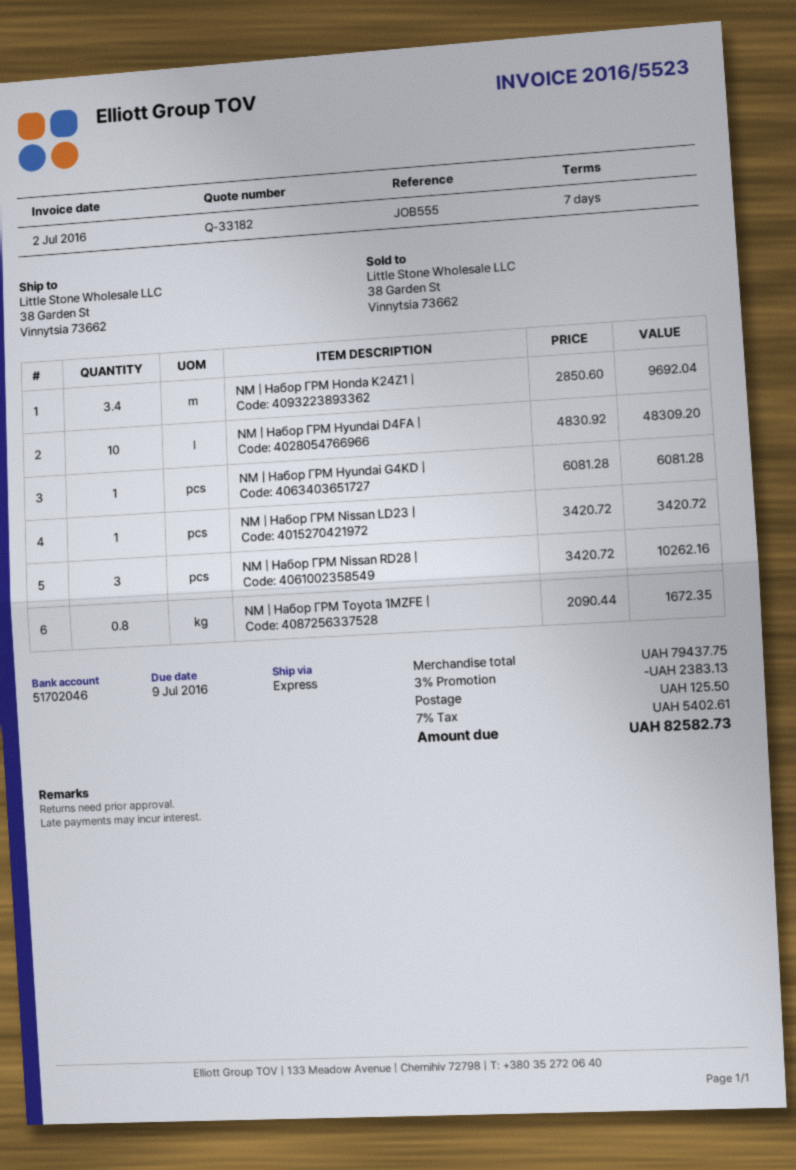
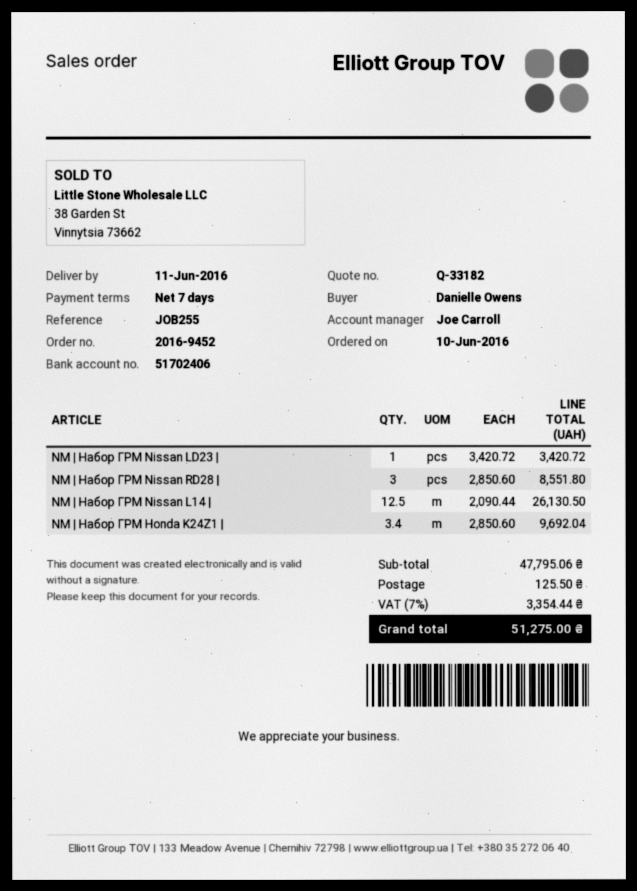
reference: JOB555 -> JOB255
bank account: 51702046 -> 51702406
NM | Набор ГРМ Hyundai D4FA |: 10 x 4830.92 = 48309.20 -> none
NM | Набор ГРМ Hyundai G4KD |: 1 x 6081.28 = 6081.28 -> none
NM | Набор ГРМ Nissan RD28 |: 3 x 3420.72 = 10262.16 -> 3 x 2850.60 = 8551.80
NM | Набор ГРМ Toyota 1MZFE |: 0.8 x 2090.44 = 1672.35 -> none
NM | Набор ГРМ Nissan L14 |: none -> 12.5 x 2090.44 = 26130.50
subtotal: 79437.75 -> 47795.06
discount: 3% = 2383.13 -> none
tax: 7% = 5402.61 -> 7% = 3354.44
total: 82582.73 -> 51275.00

